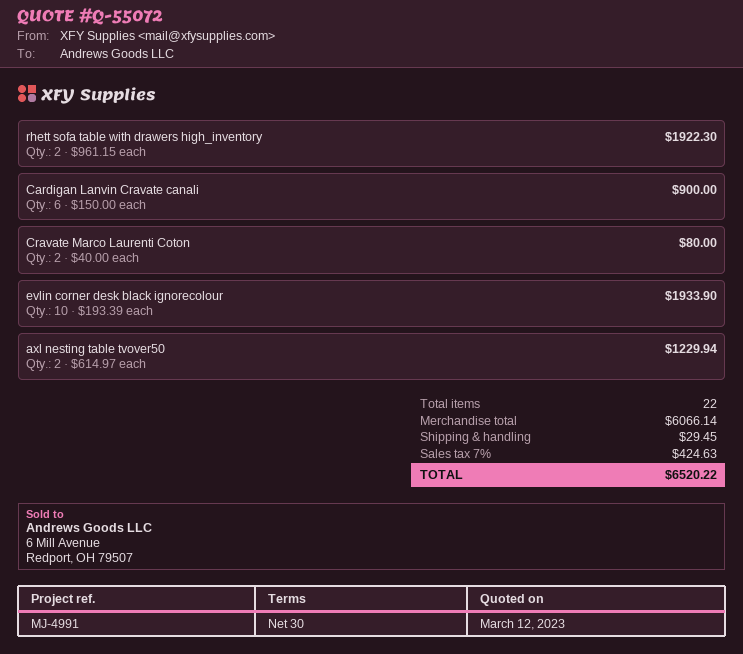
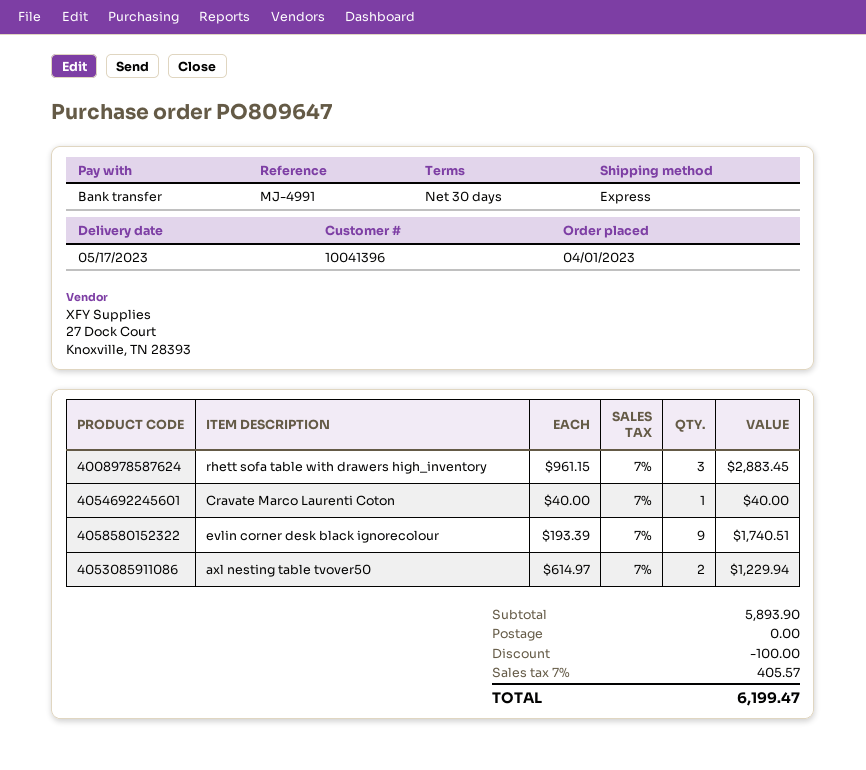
rhett sofa table with drawers high_inventory: 2 x 961.15 = 1922.30 -> 3 x 961.15 = 2883.45
Cardigan Lanvin Cravate canali: 6 x 150.00 = 900.00 -> none
Cravate Marco Laurenti Coton: 2 x 40.00 = 80.00 -> 1 x 40.00 = 40.00
evlin corner desk black ignorecolour: 10 x 193.39 = 1933.90 -> 9 x 193.39 = 1740.51
subtotal: 6066.14 -> 5893.90
discount: none -> 100.00
shipping: 29.45 -> 0.00
tax: 7% = 424.63 -> 7% = 405.57
total: 6520.22 -> 6199.47

